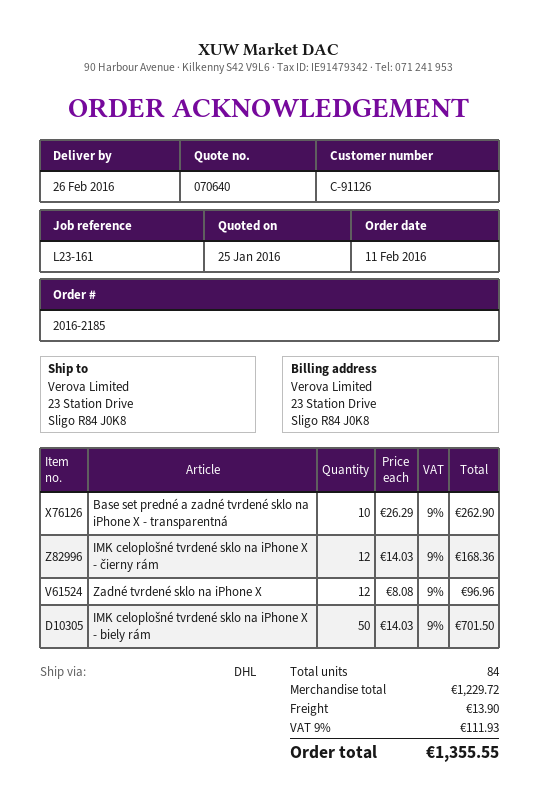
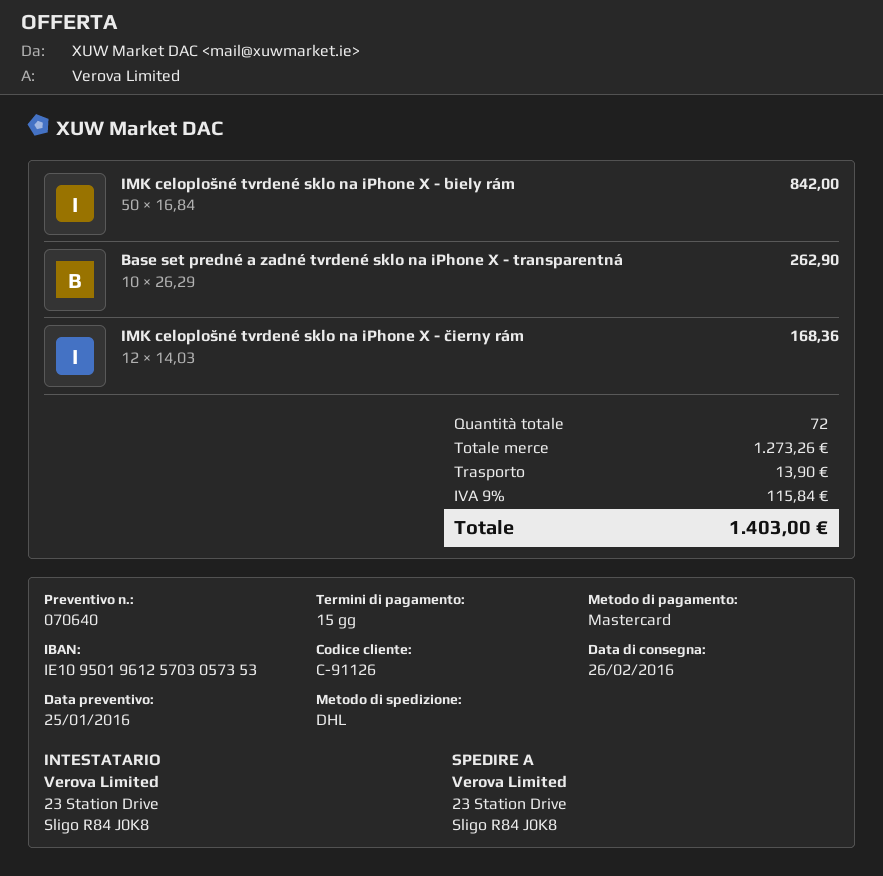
Zadné tvrdené sklo na iPhone X: 12 x 8.08 = 96.96 -> none
IMK celoplošné tvrdené sklo na iPhone X - biely rám: 50 x 14.03 = 701.50 -> 50 x 16.84 = 842.00
total quantity: 84 -> 72
subtotal: 1229.72 -> 1273.26
tax: 9% = 111.93 -> 9% = 115.84
total: 1355.55 -> 1403.00

